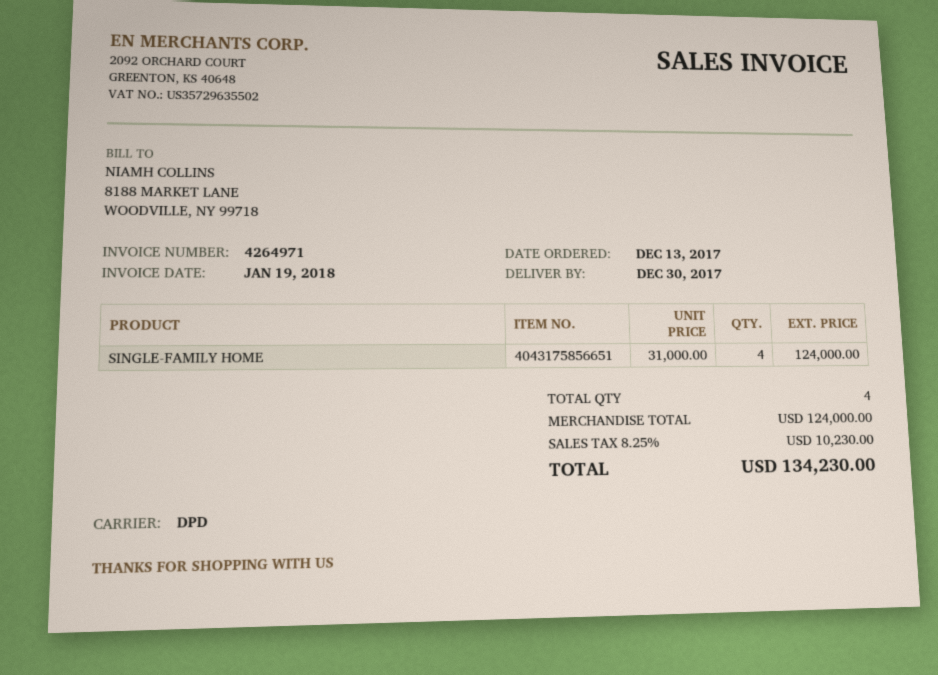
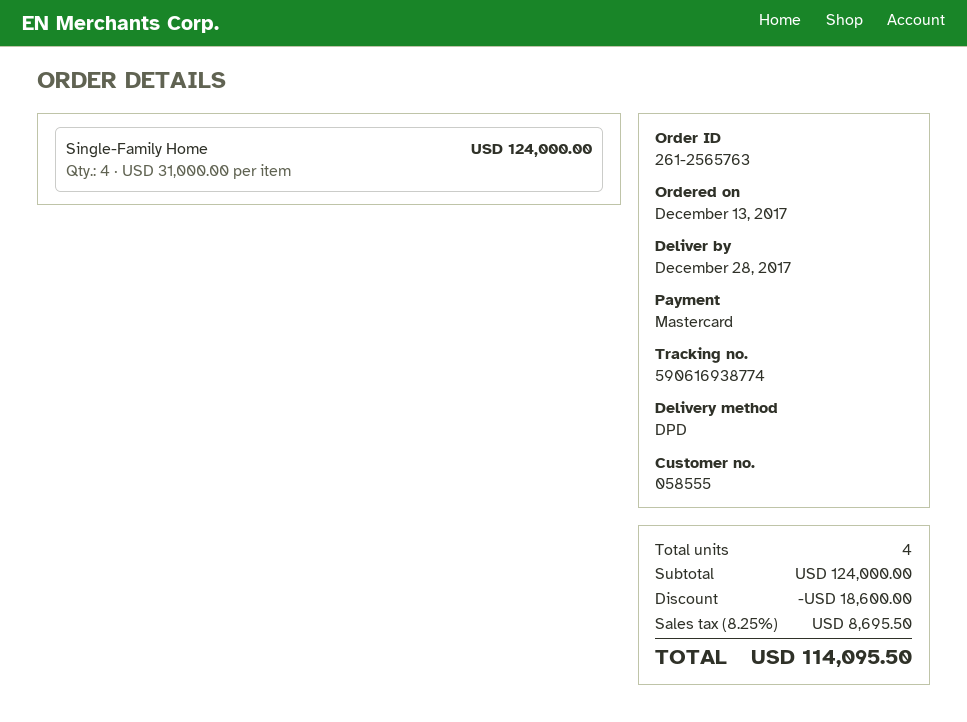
delivery date: 2017-12-30 -> 2017-12-28
discount: none -> 18600.00
tax: 8.25% = 10230.00 -> 8.25% = 8695.50
total: 134230.00 -> 114095.50

